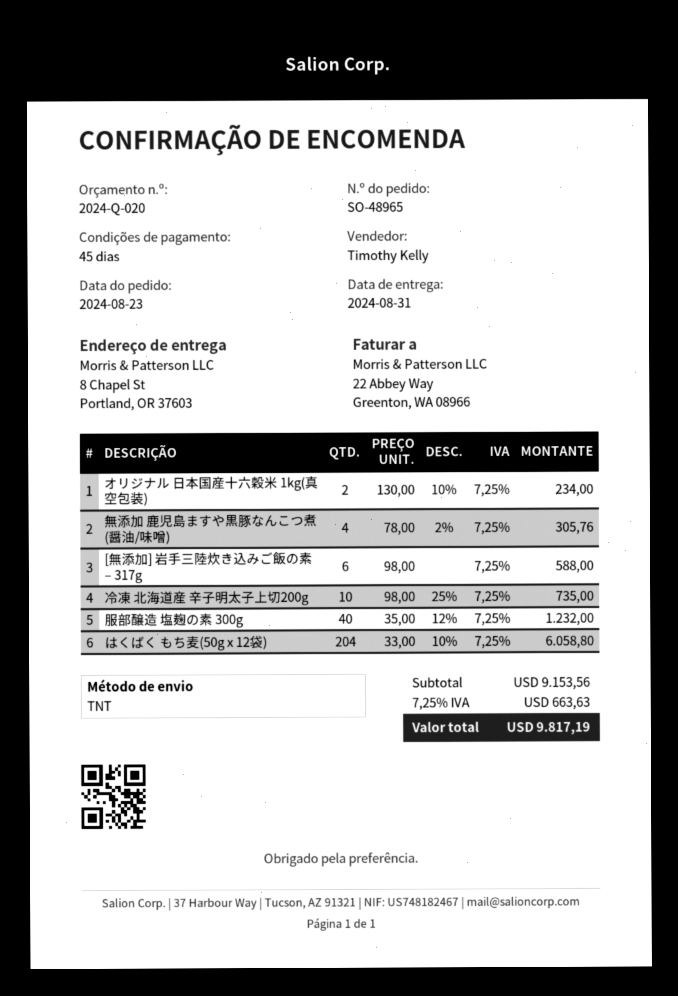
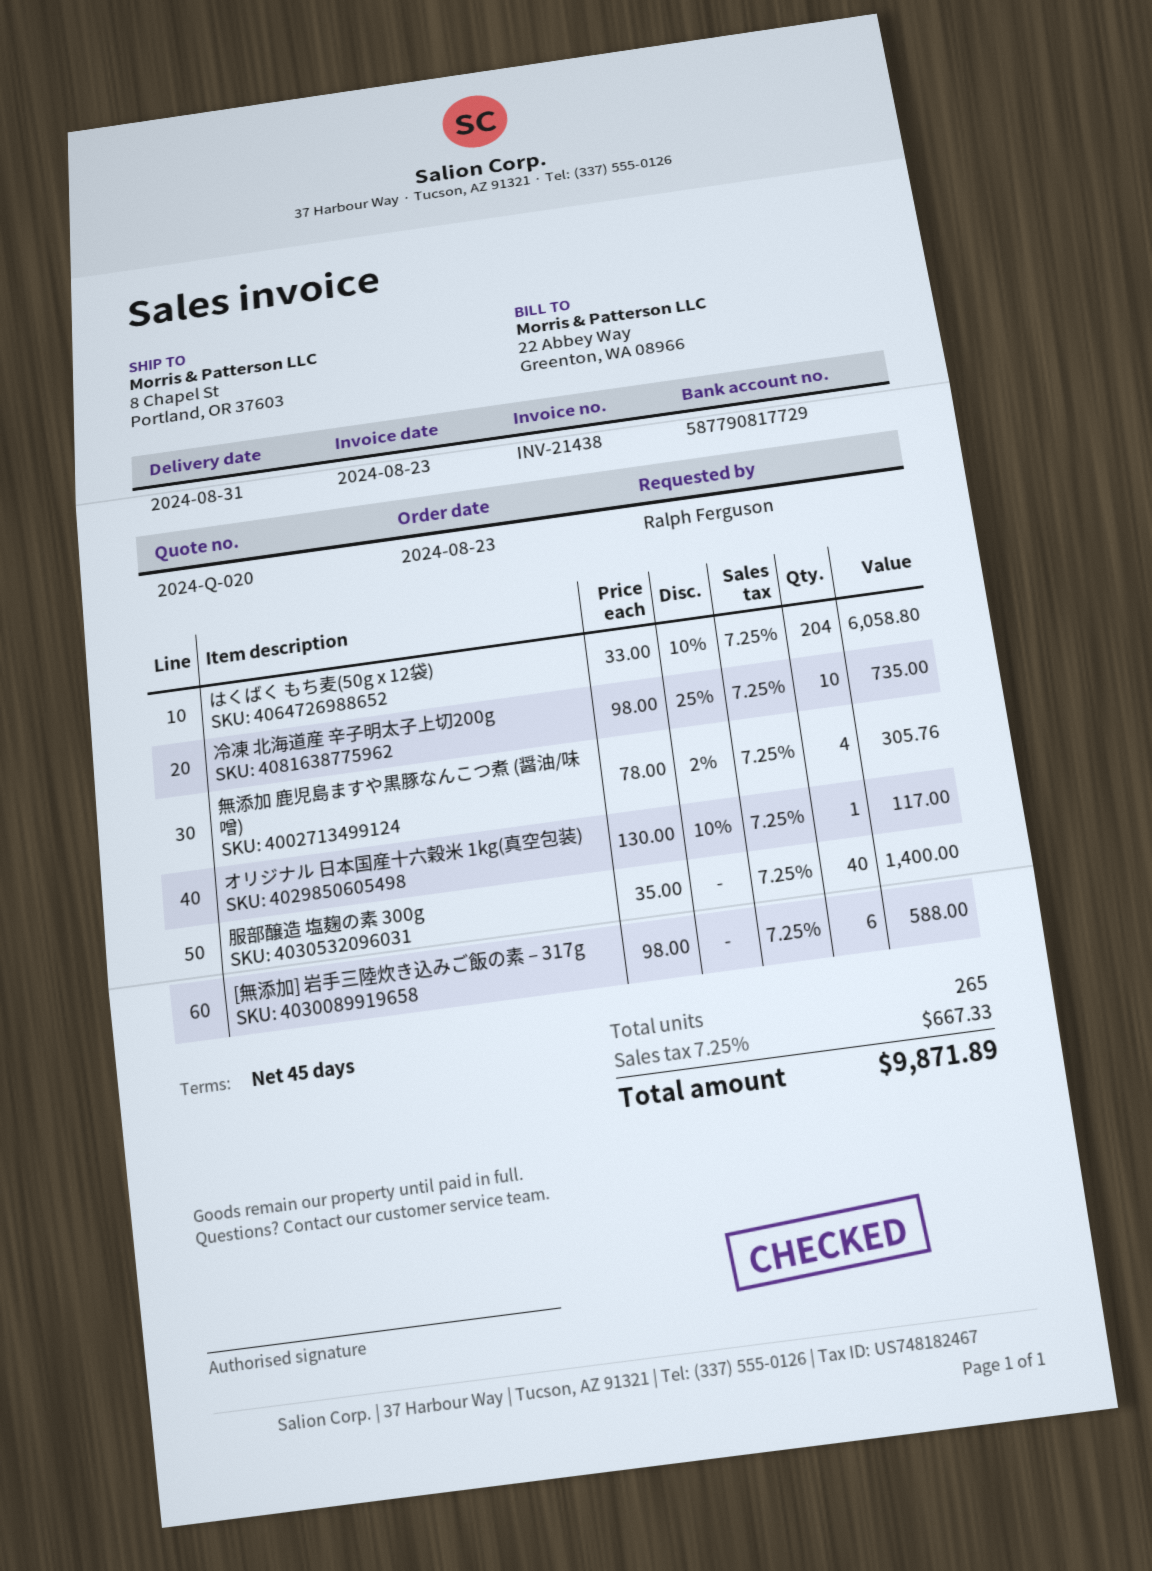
オリジナル 日本国産十六穀米 1kg(真空包装): 2 x 130.00 - 10% = 234.00 -> 1 x 130.00 - 10% = 117.00
服部醸造 塩麹の素 300g: 40 x 35.00 - 12% = 1232.00 -> 40 x 35.00 = 1400.00
tax: 7.25% = 663.63 -> 7.25% = 667.33
total: 9817.19 -> 9871.89

